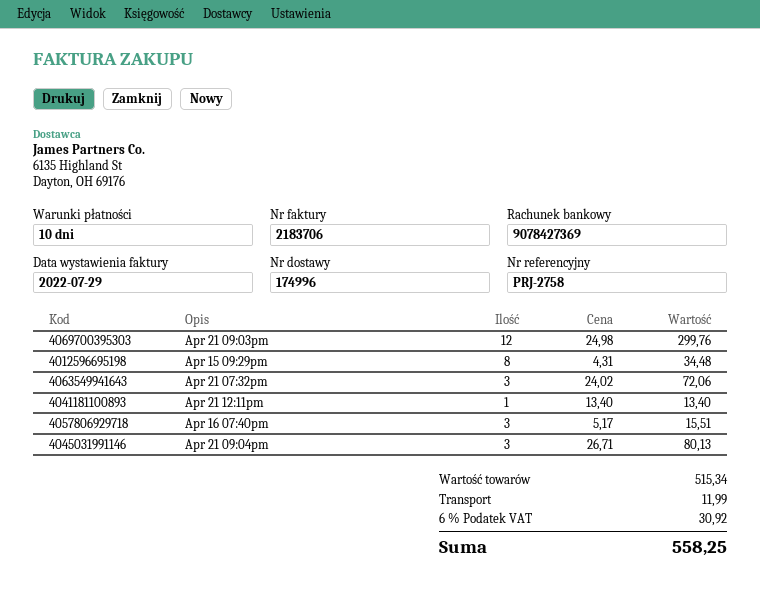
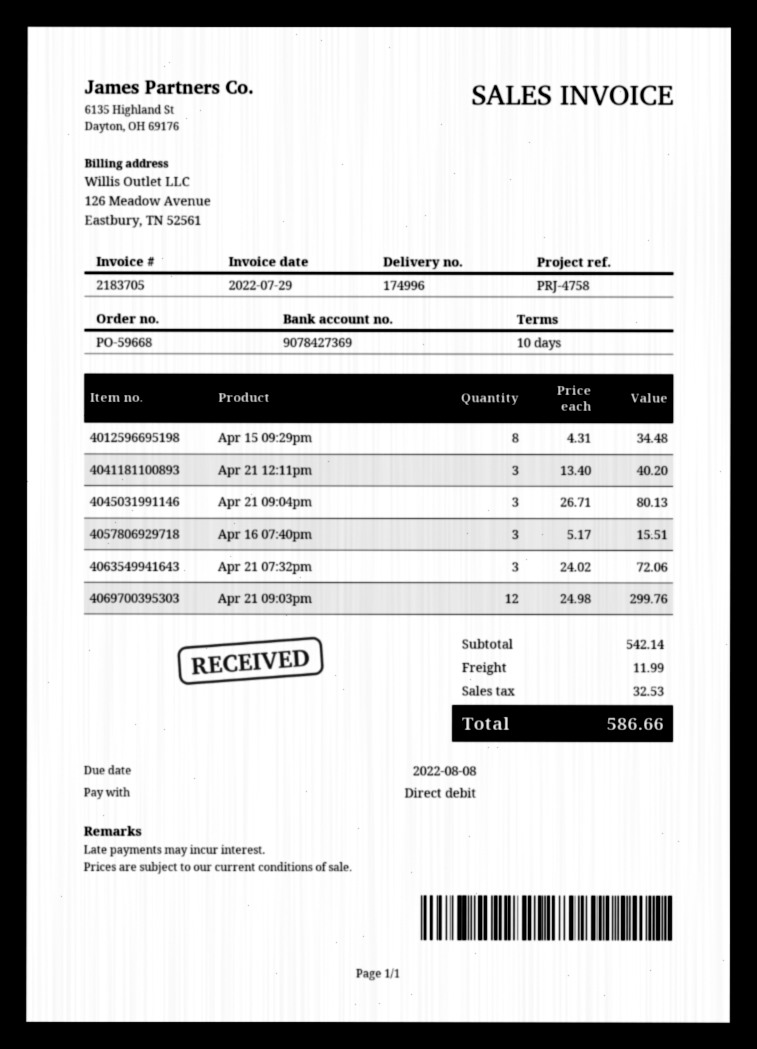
invoice number: 2183706 -> 2183705
reference: PRJ-2758 -> PRJ-4758
Apr 21 12:11pm: 1 x 13.40 = 13.40 -> 3 x 13.40 = 40.20
subtotal: 515.34 -> 542.14
tax: 30.92 -> 32.53
total: 558.25 -> 586.66

